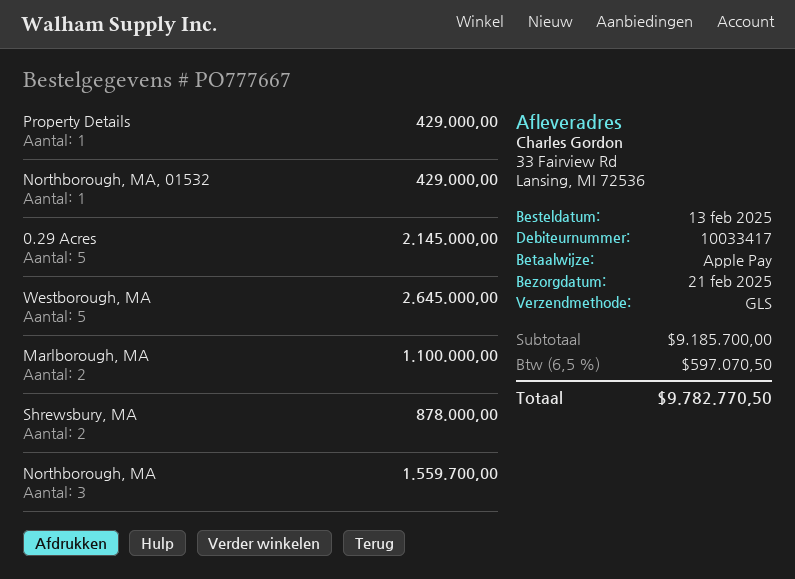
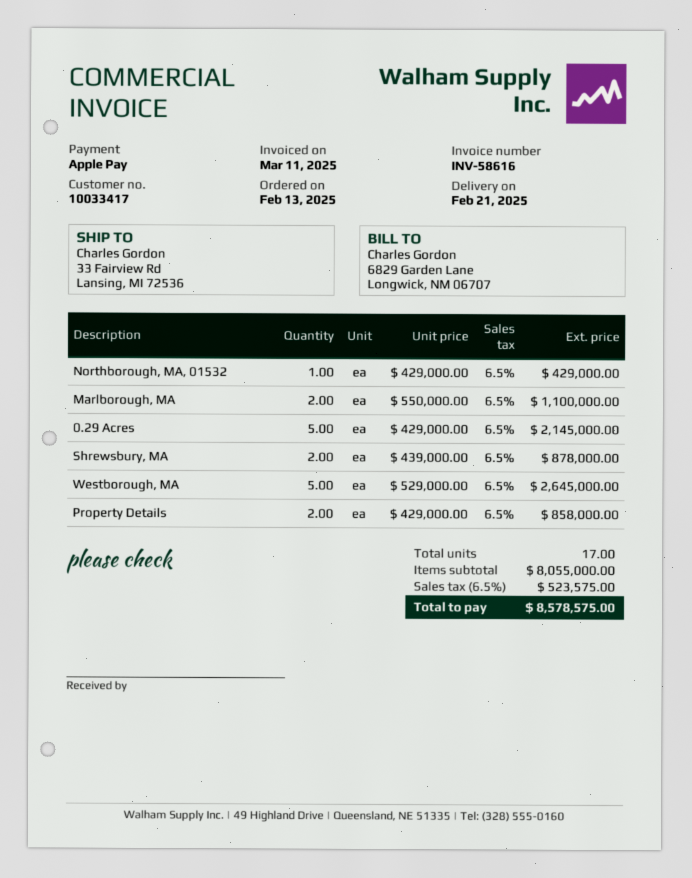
Property Details: 1 for 429000.00 -> 2 for 858000.00
Northborough, MA: 3 for 1559700.00 -> none
subtotal: 9185700.00 -> 8055000.00
tax: 6.5% = 597070.50 -> 6.5% = 523575.00
total: 9782770.50 -> 8578575.00

